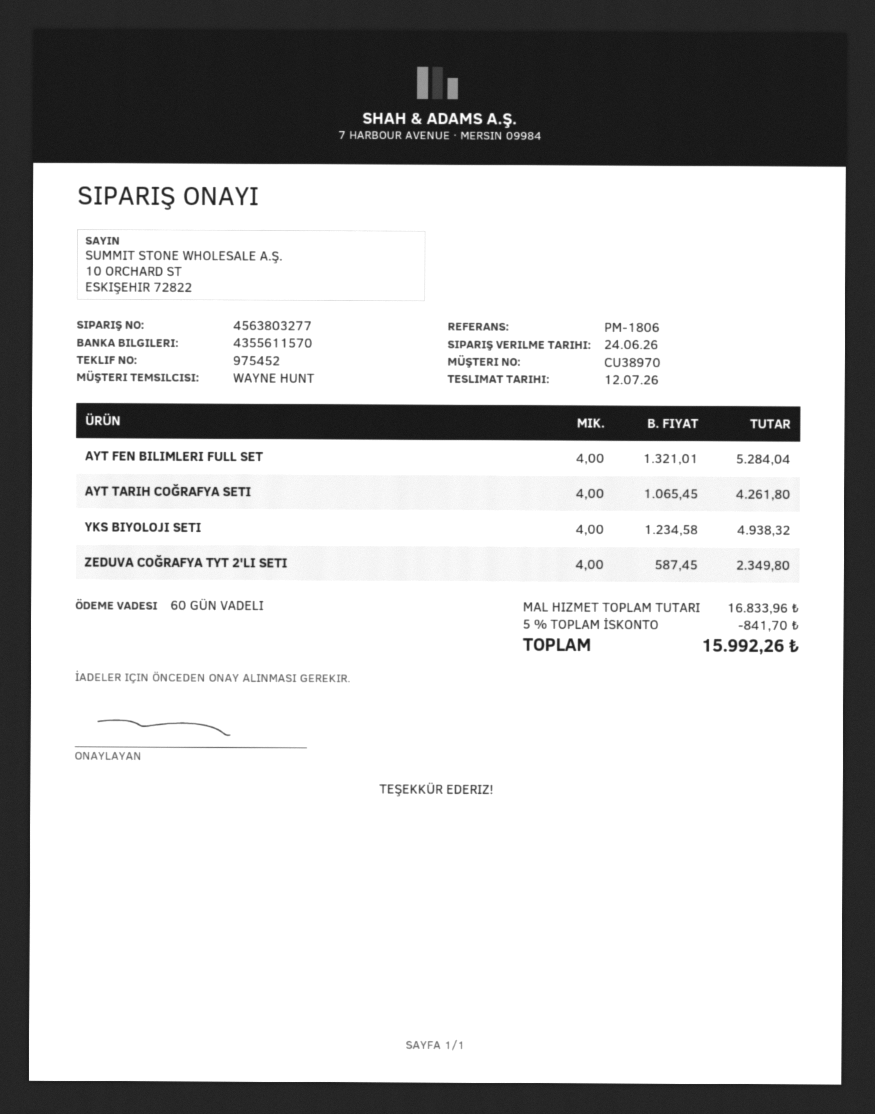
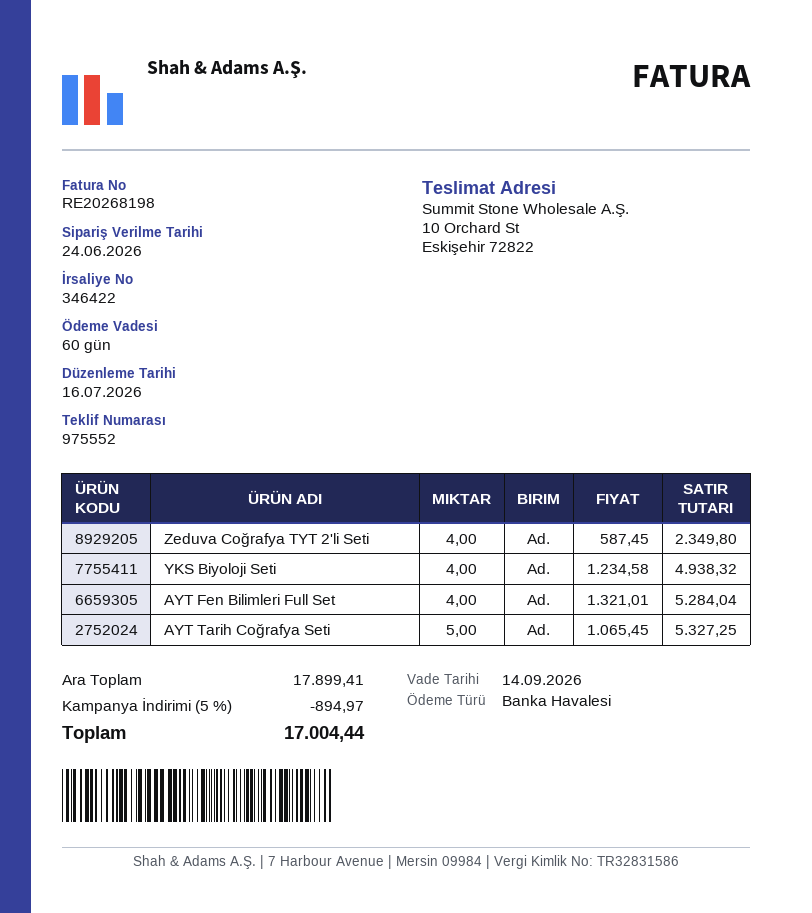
quote number: 975452 -> 975552
AYT TARIH COĞRAFYA SETI: 4 x 1065.45 = 4261.80 -> 5 x 1065.45 = 5327.25
subtotal: 16833.96 -> 17899.41
discount: 5% = 841.70 -> 5% = 894.97
total: 15992.26 -> 17004.44

